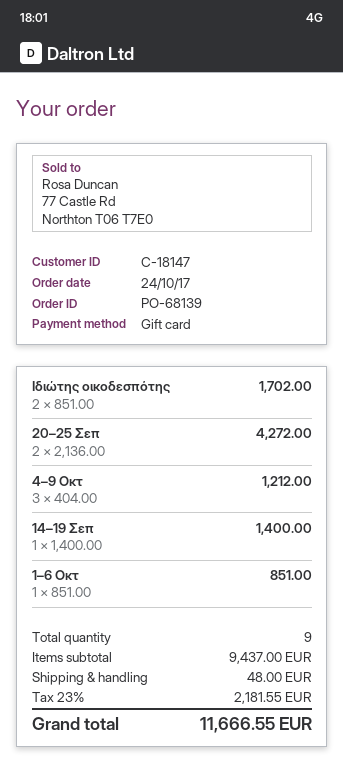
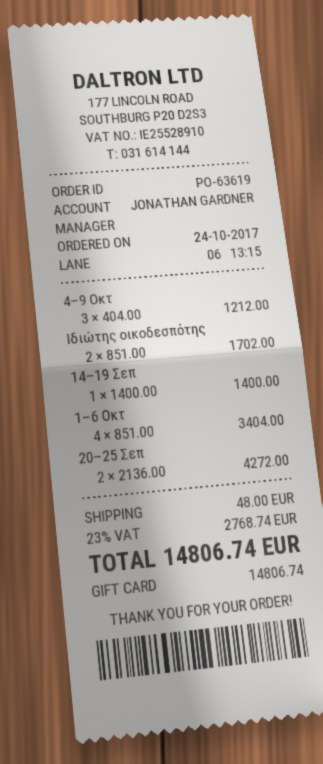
order number: PO-68139 -> PO-63619
1–6 Οκτ: 1 x 851.00 = 851.00 -> 4 x 851.00 = 3404.00
tax: 23% = 2181.55 -> 23% = 2768.74
total: 11666.55 -> 14806.74

